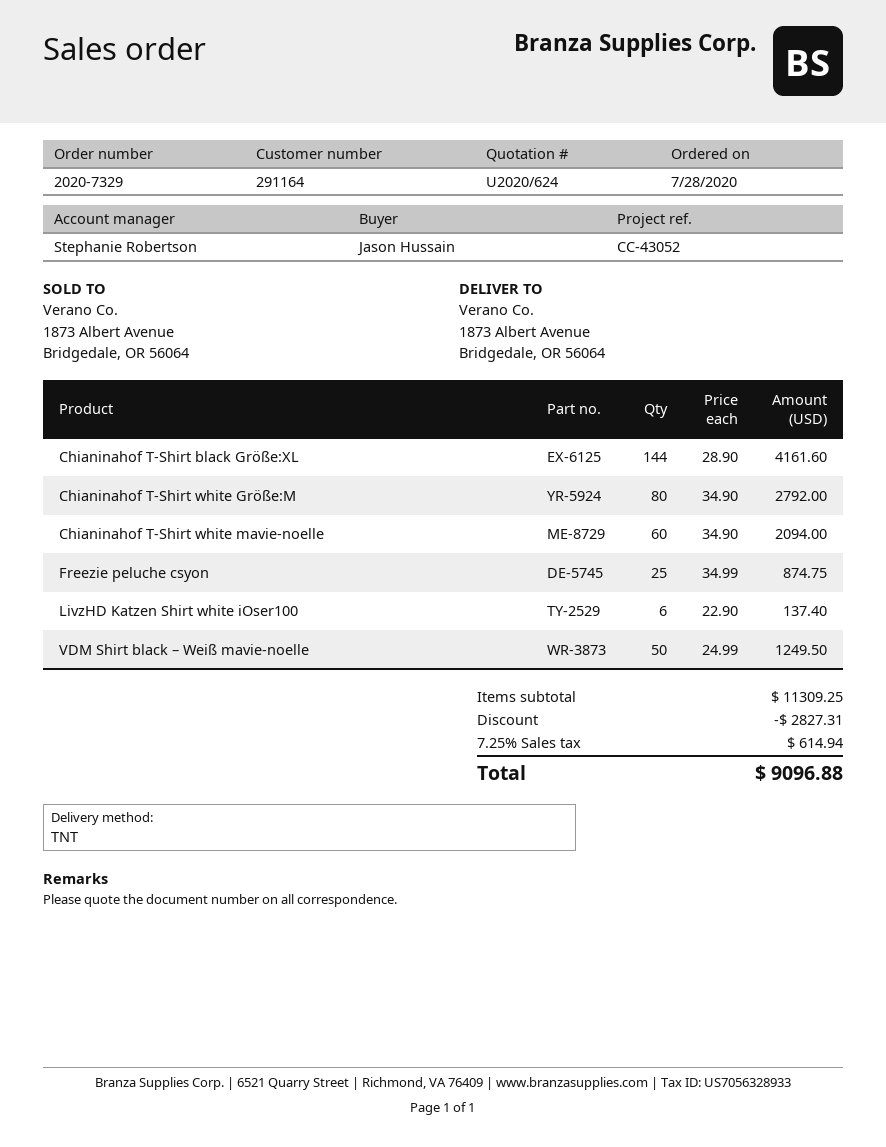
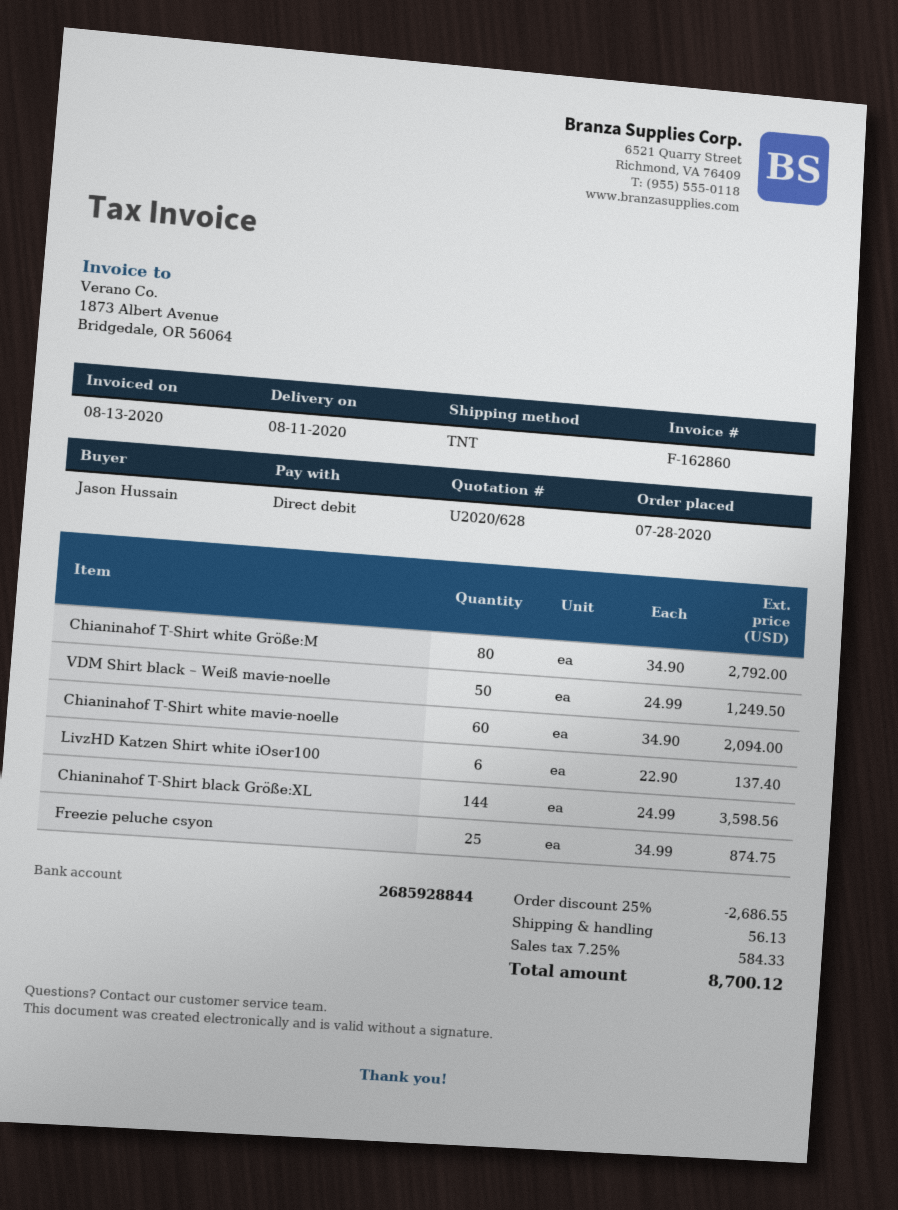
quote number: U2020/624 -> U2020/628
Chianinahof T-Shirt black Größe:XL: 144 x 28.90 = 4161.60 -> 144 x 24.99 = 3598.56
discount: 2827.31 -> 2686.55
shipping: none -> 56.13
tax: 7.25% = 614.94 -> 7.25% = 584.33
total: 9096.88 -> 8700.12

